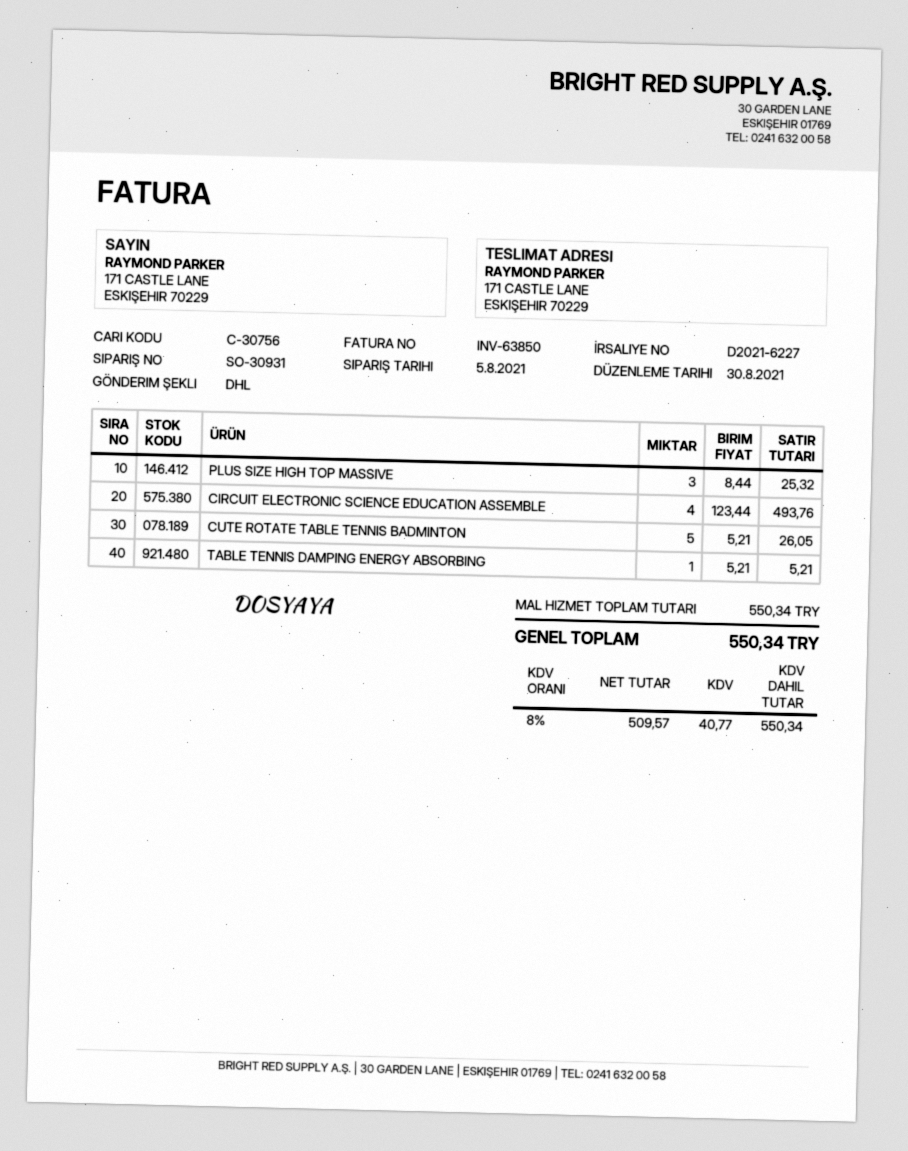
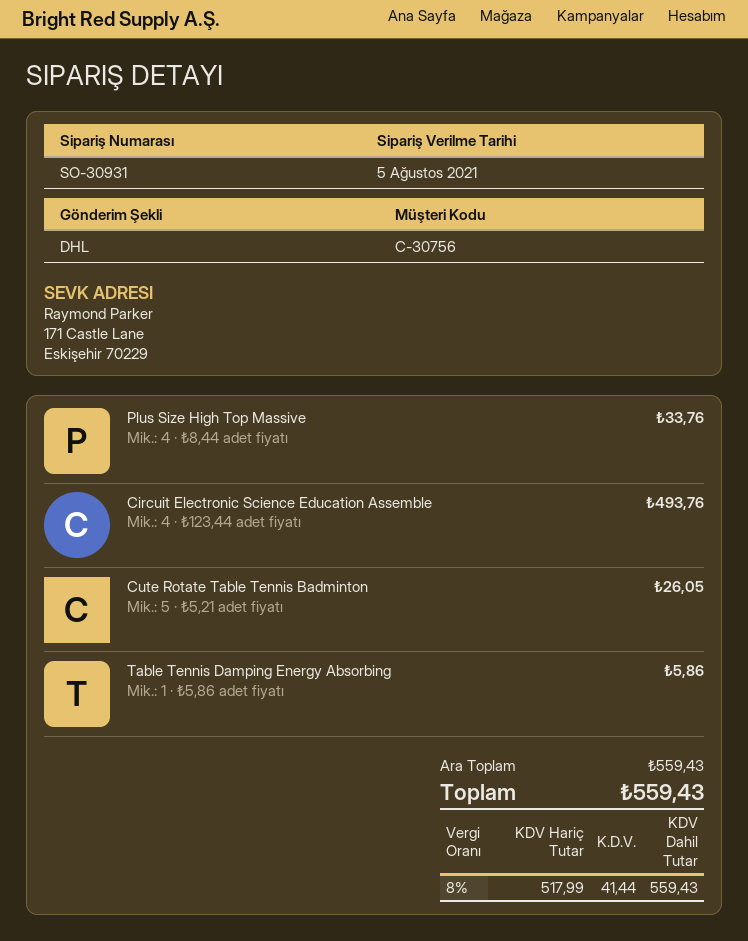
PLUS SIZE HIGH TOP MASSIVE: 3 x 8.44 = 25.32 -> 4 x 8.44 = 33.76
TABLE TENNIS DAMPING ENERGY ABSORBING: 1 x 5.21 = 5.21 -> 1 x 5.86 = 5.86
subtotal: 550.34 -> 559.43
net: 509.57 -> 517.99
tax: 8% = 40.77 -> 8% = 41.44
total: 550.34 -> 559.43

